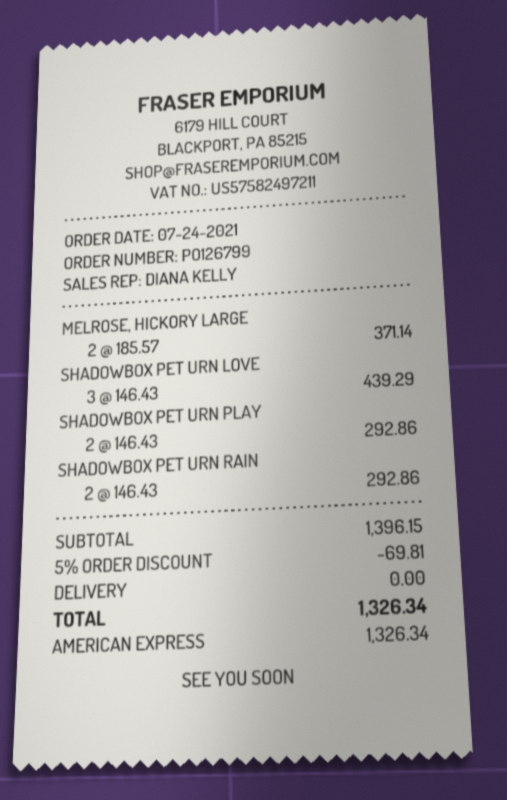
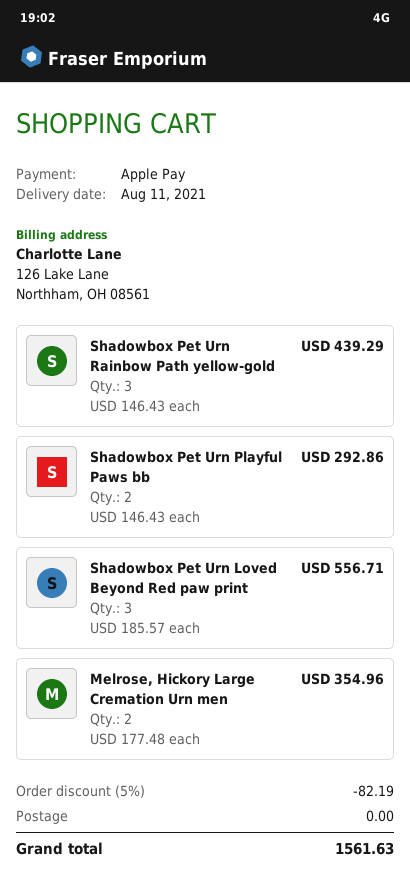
payment method: American Express -> Apple Pay
MELROSE, HICKORY LARGE: 2 x 185.57 = 371.14 -> 2 x 177.48 = 354.96
SHADOWBOX PET URN LOVE: 3 x 146.43 = 439.29 -> 3 x 185.57 = 556.71
SHADOWBOX PET URN RAIN: 2 x 146.43 = 292.86 -> 3 x 146.43 = 439.29
discount: 5% = 69.81 -> 5% = 82.19
total: 1326.34 -> 1561.63

